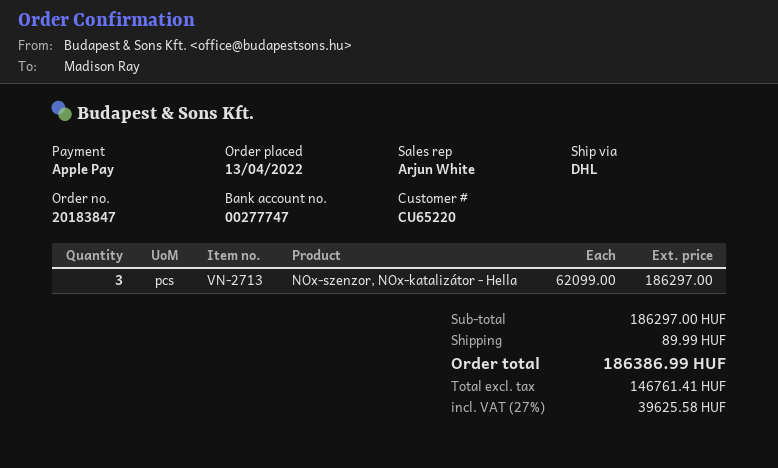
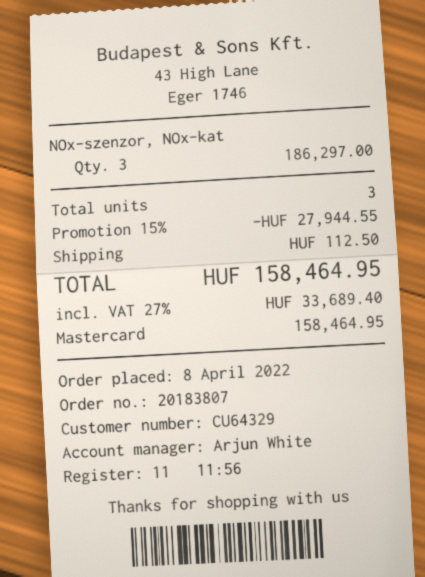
order number: 20183847 -> 20183807
order date: 2022-04-13 -> 2022-04-08
customer number: CU65220 -> CU64329
payment method: Apple Pay -> Mastercard
discount: none -> 15% = 27944.55
shipping: 89.99 -> 112.50
tax: 27% = 39625.58 -> 27% = 33689.40
total: 186386.99 -> 158464.95

